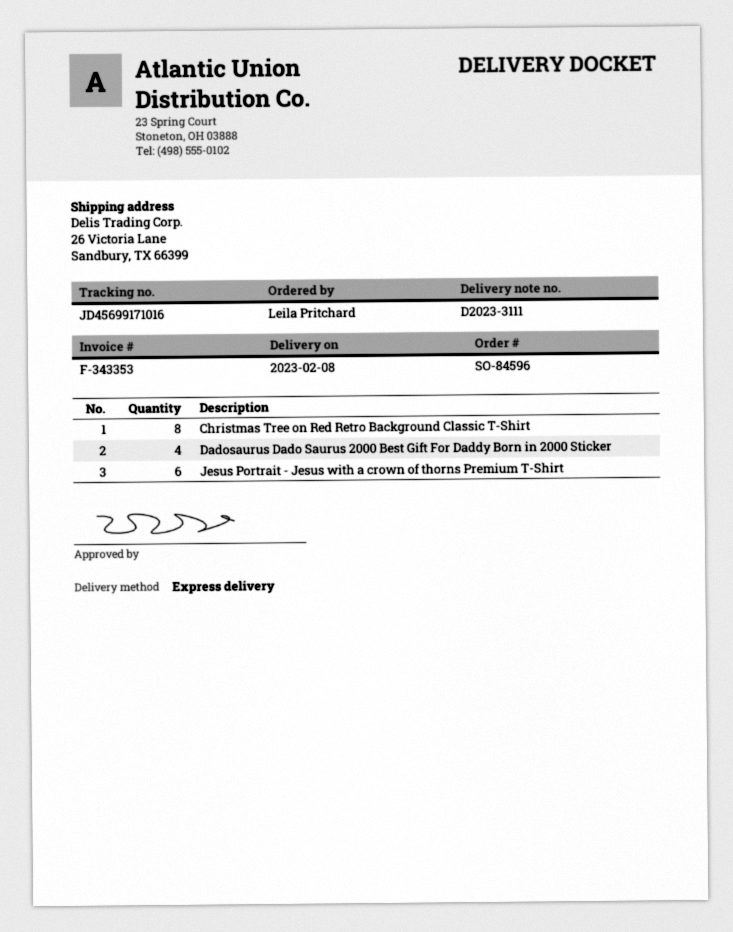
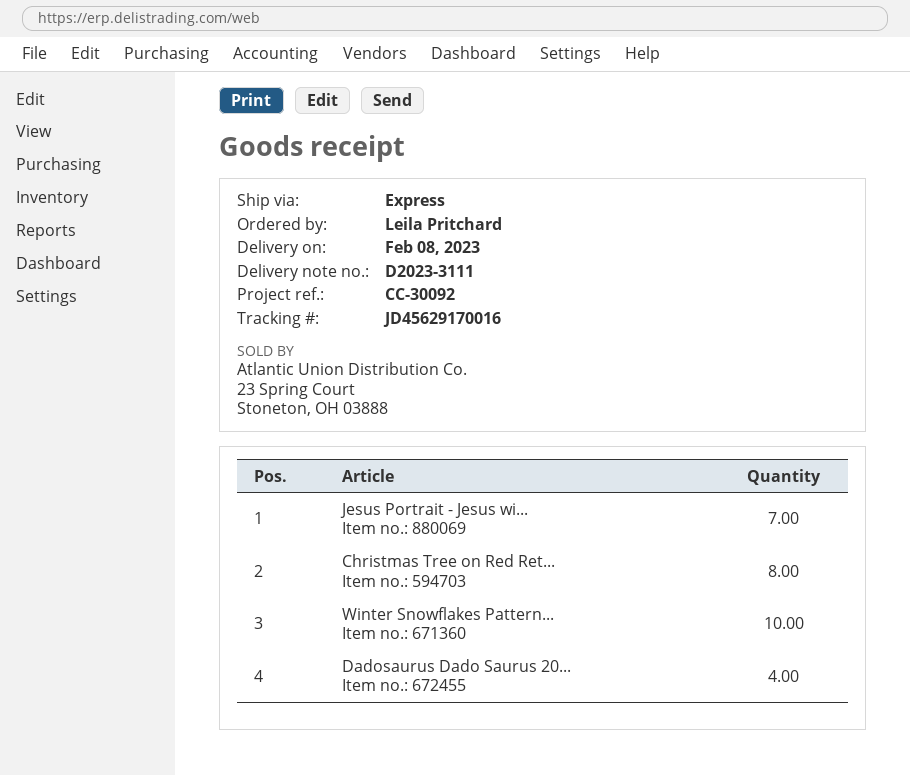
tracking number: JD45699171016 -> JD45629170016
Jesus Portrait - Jesus with a crown of thorns Premium T-Shirt: 6 -> 7
Winter Snowflakes Pattern...: none -> 10

